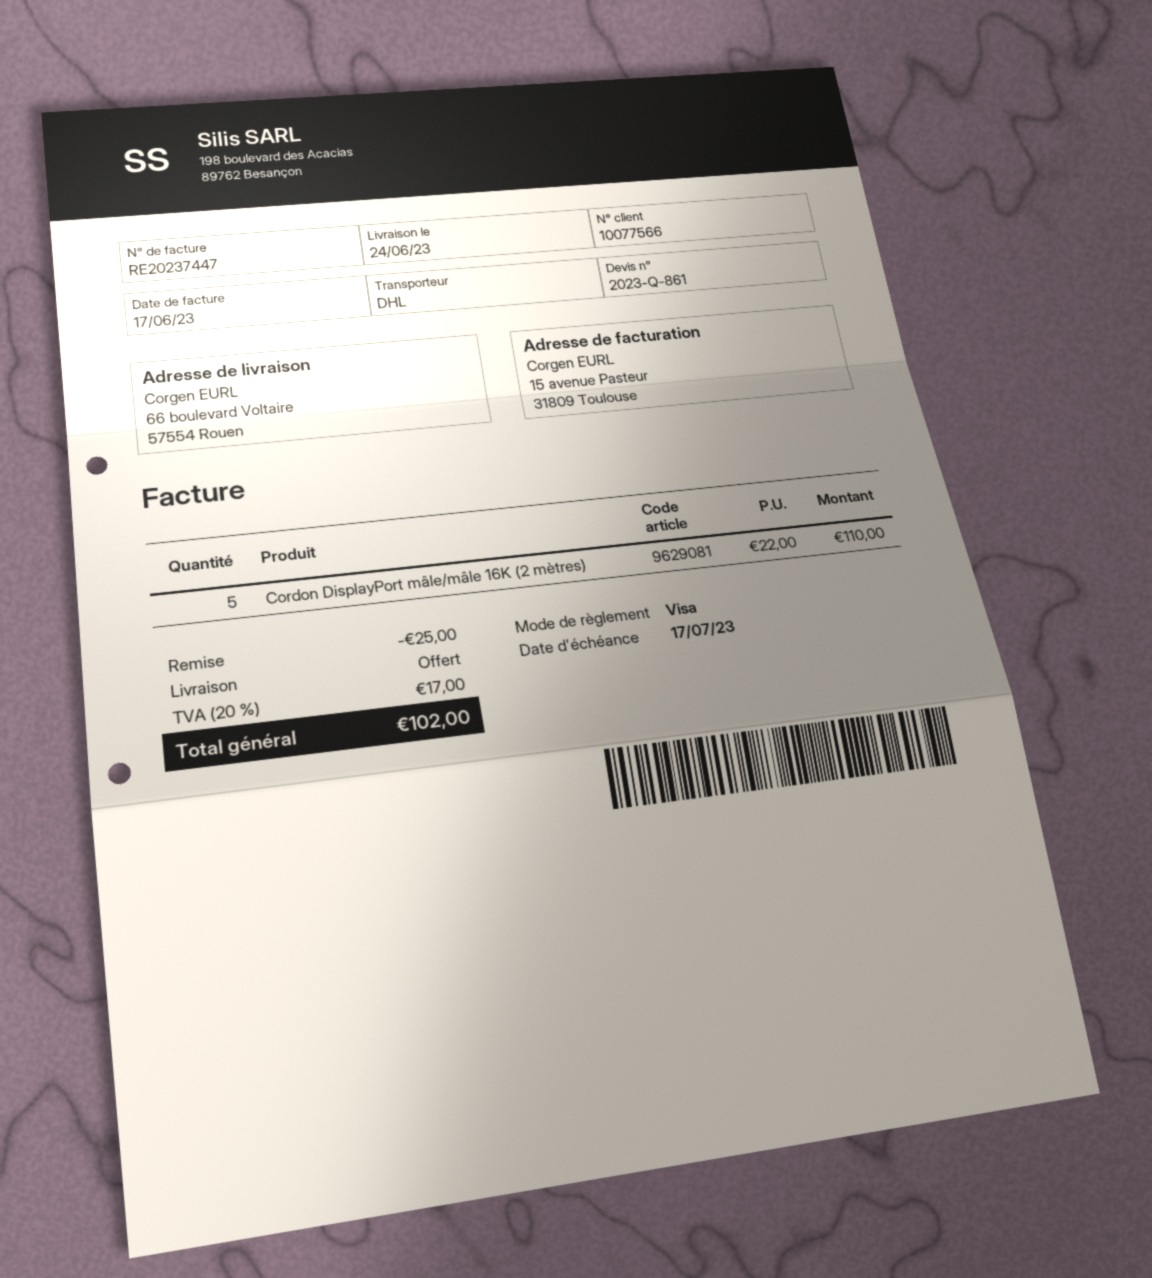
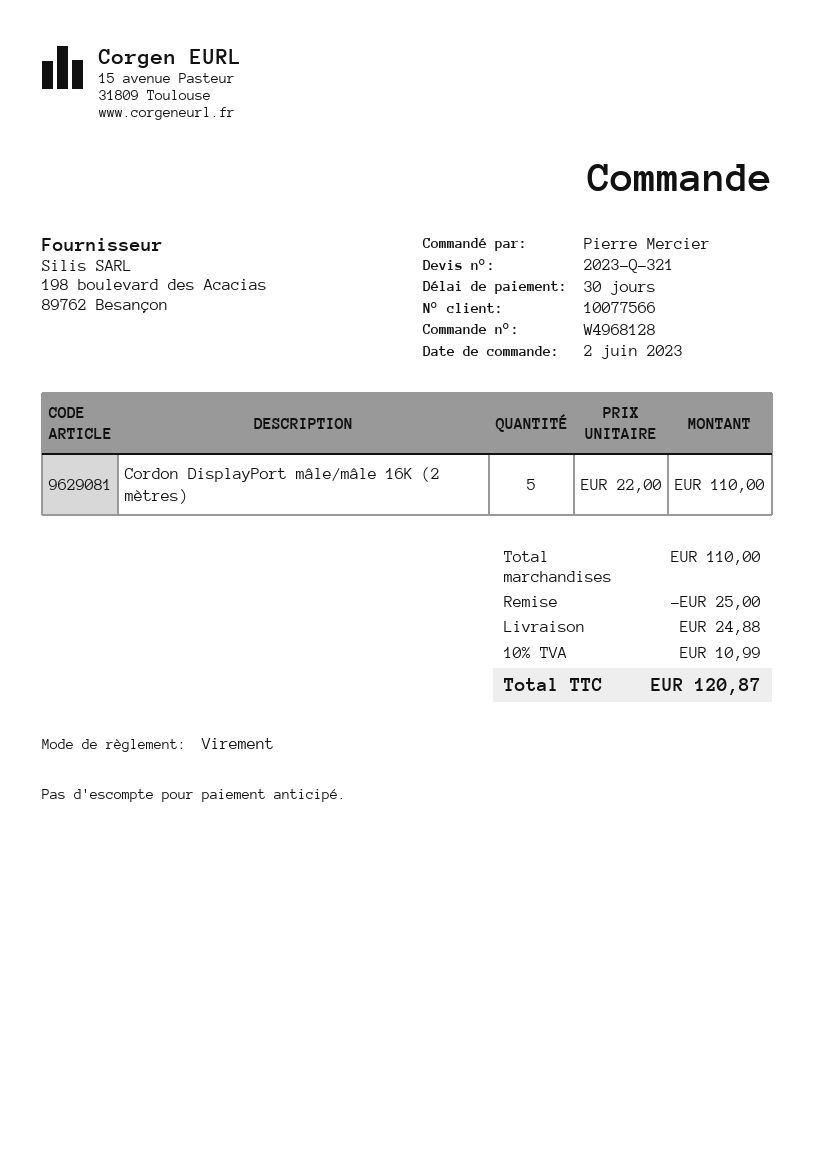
quote number: 2023-Q-861 -> 2023-Q-321
payment method: Visa -> bank transfer
shipping: 0.00 -> 24.88
tax: 20% = 17.00 -> 10% = 10.99
total: 102.00 -> 120.87

